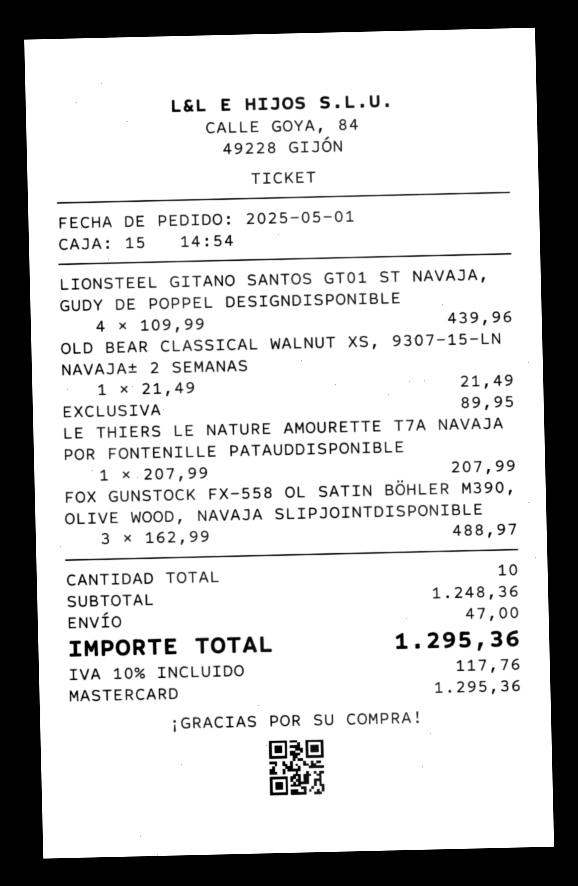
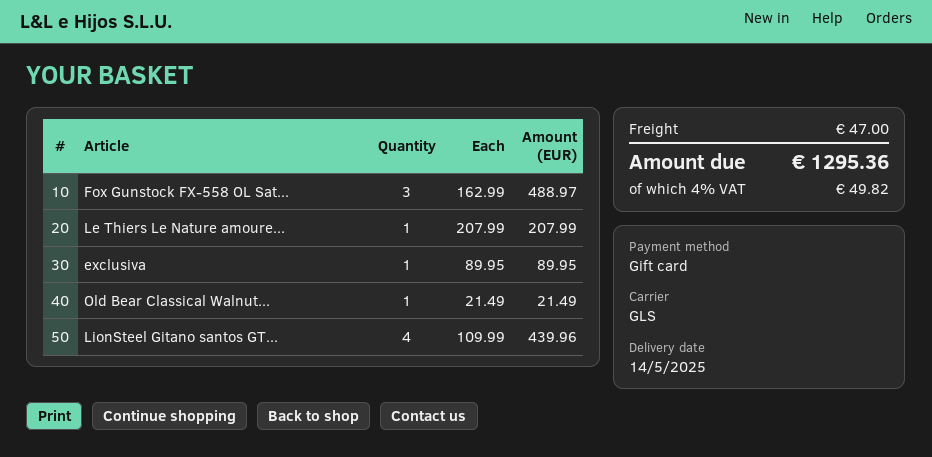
payment method: Mastercard -> gift card
tax: 10% = 117.76 -> 4% = 49.82

